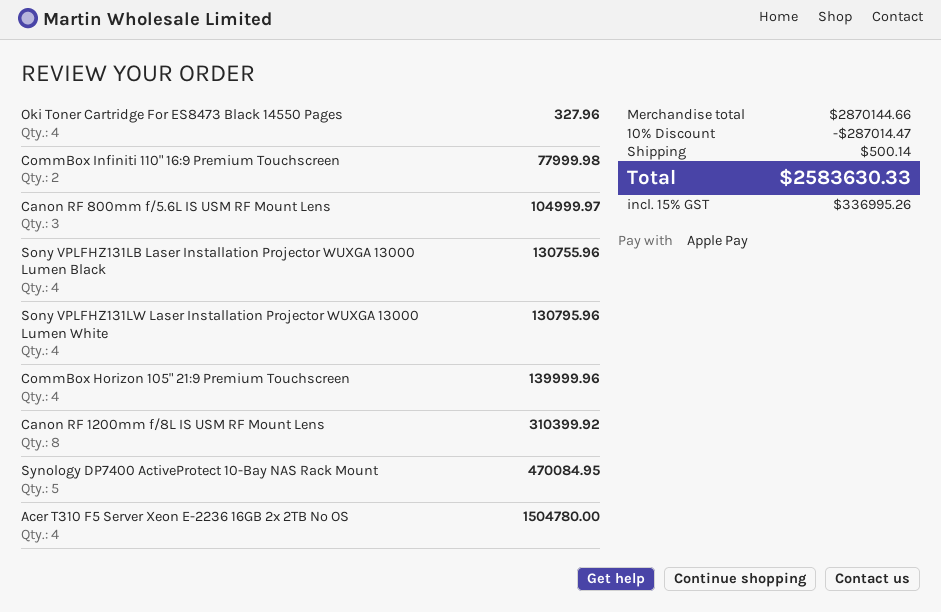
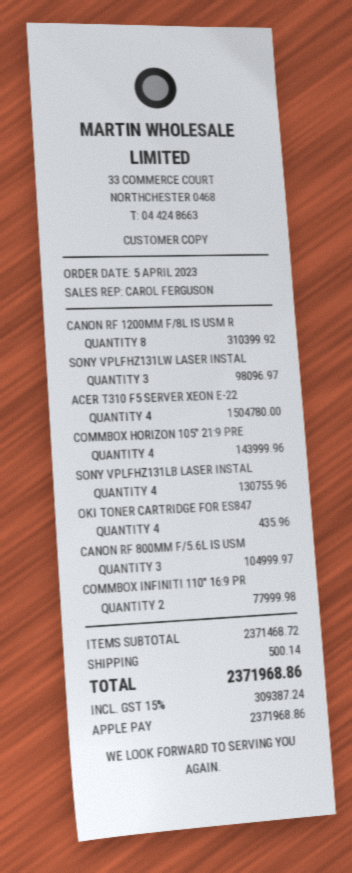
Oki Toner Cartridge For ES8473 Black 14550 Pages: 4 for 327.96 -> 4 for 435.96
Sony VPLFHZ131LW Laser Installation Projector WUXGA 13000 Lumen White: 4 for 130795.96 -> 3 for 98096.97
CommBox Horizon 105" 21:9 Premium Touchscreen: 4 for 139999.96 -> 4 for 143999.96
Synology DP7400 ActiveProtect 10-Bay NAS Rack Mount: 5 for 470084.95 -> none
subtotal: 2870144.66 -> 2371468.72
discount: 10% = 287014.47 -> none
tax: 15% = 336995.26 -> 15% = 309387.24
total: 2583630.33 -> 2371968.86

